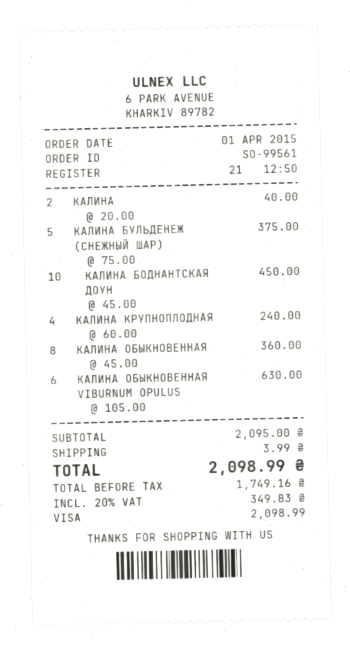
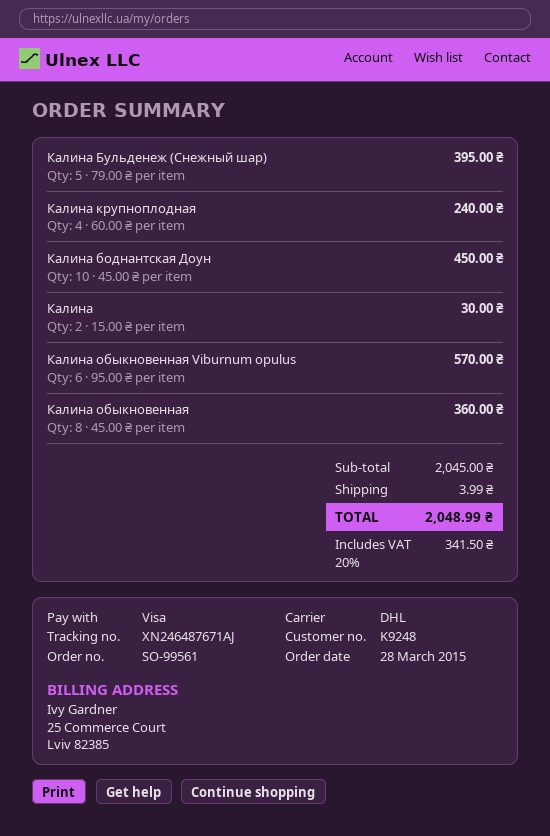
order date: 2015-04-01 -> 2015-03-28
КАЛИНА: 2 x 20.00 = 40.00 -> 2 x 15.00 = 30.00
КАЛИНА БУЛЬДЕНЕЖ (СНЕЖНЫЙ ШАР): 5 x 75.00 = 375.00 -> 5 x 79.00 = 395.00
КАЛИНА ОБЫКНОВЕННАЯ VIBURNUM OPULUS: 6 x 105.00 = 630.00 -> 6 x 95.00 = 570.00
subtotal: 2095.00 -> 2045.00
tax: 20% = 349.83 -> 20% = 341.50
total: 2098.99 -> 2048.99

